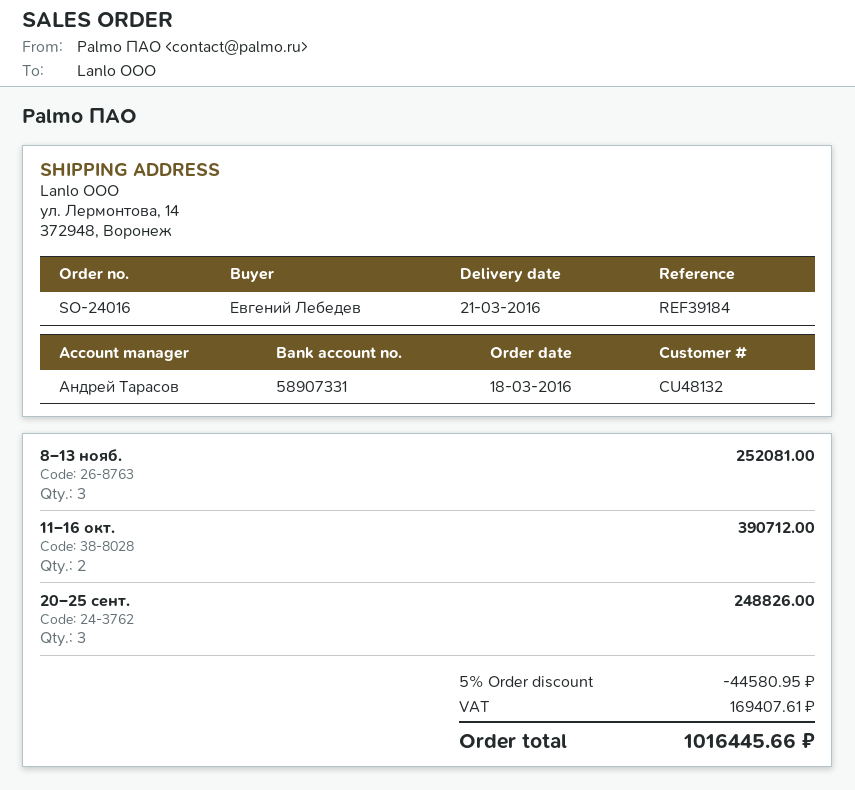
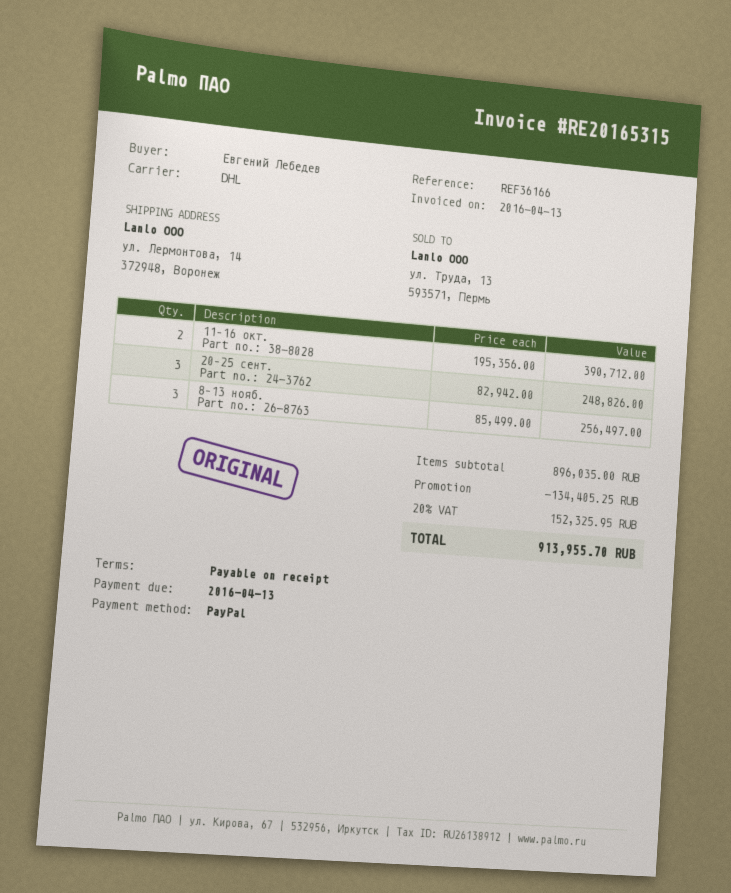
reference: REF39184 -> REF36166
8–13 нояб.: 3 for 252081.00 -> 3 for 256497.00
discount: 44580.95 -> 134405.25
tax: 169407.61 -> 152325.95
total: 1016445.66 -> 913955.70

